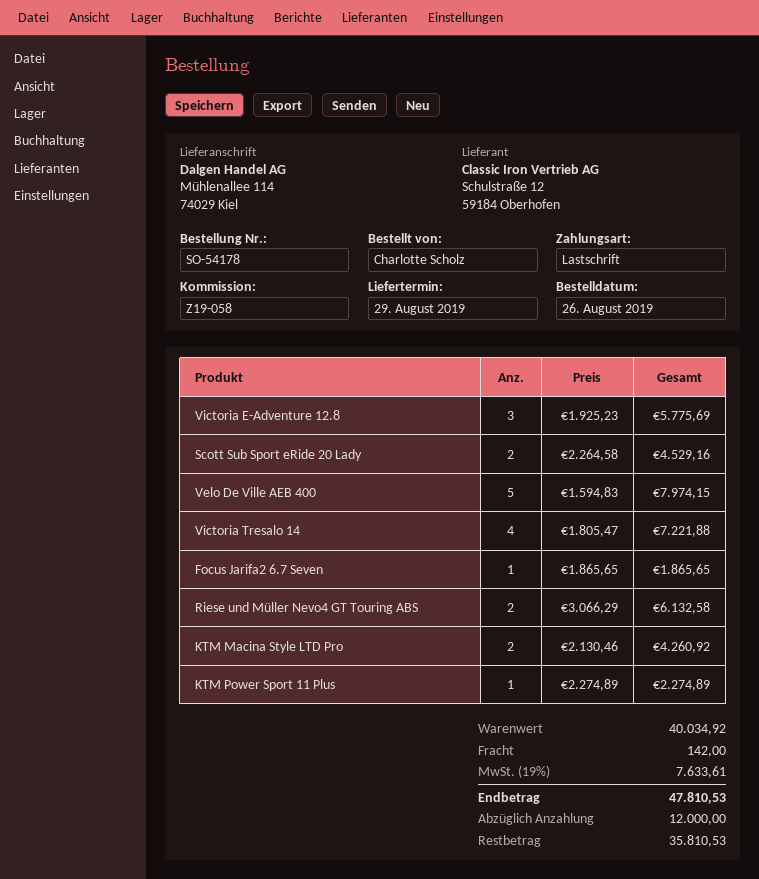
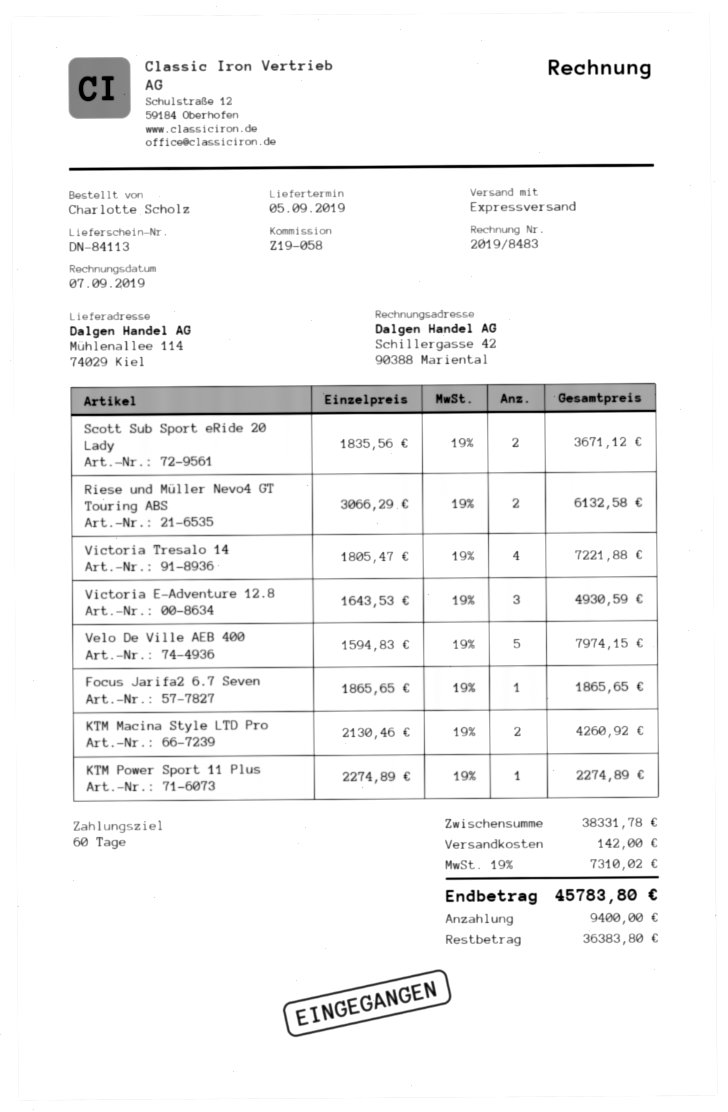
delivery date: 2019-08-29 -> 2019-09-05
Victoria E-Adventure 12.8: 3 x 1925.23 = 5775.69 -> 3 x 1643.53 = 4930.59
Scott Sub Sport eRide 20 Lady: 2 x 2264.58 = 4529.16 -> 2 x 1835.56 = 3671.12
subtotal: 40034.92 -> 38331.78
tax: 19% = 7633.61 -> 19% = 7310.02
total: 47810.53 -> 45783.80
deposit: 12000.00 -> 9400.00
balance: 35810.53 -> 36383.80

